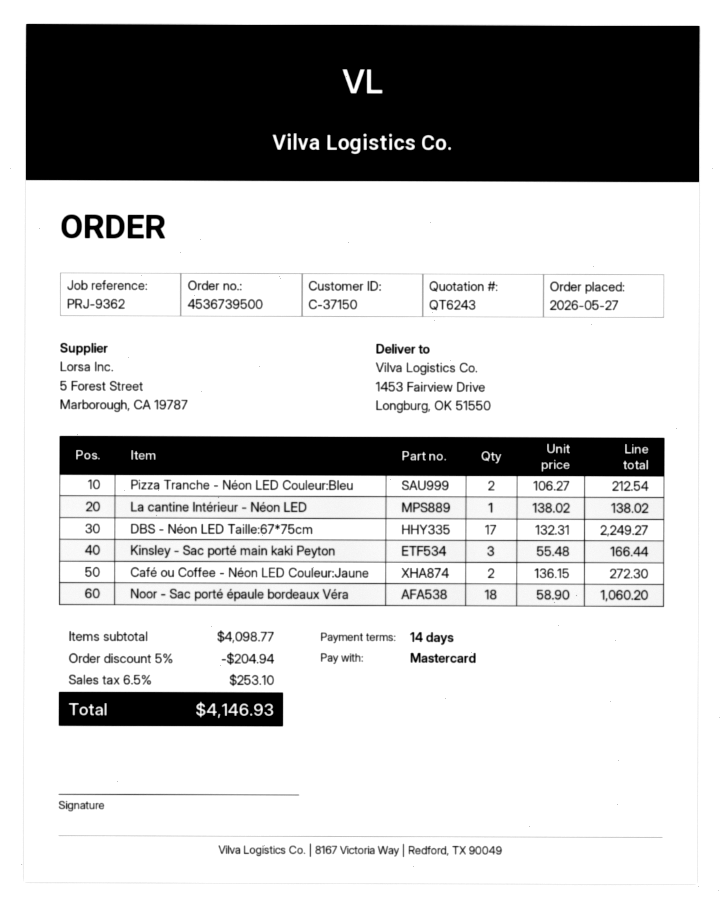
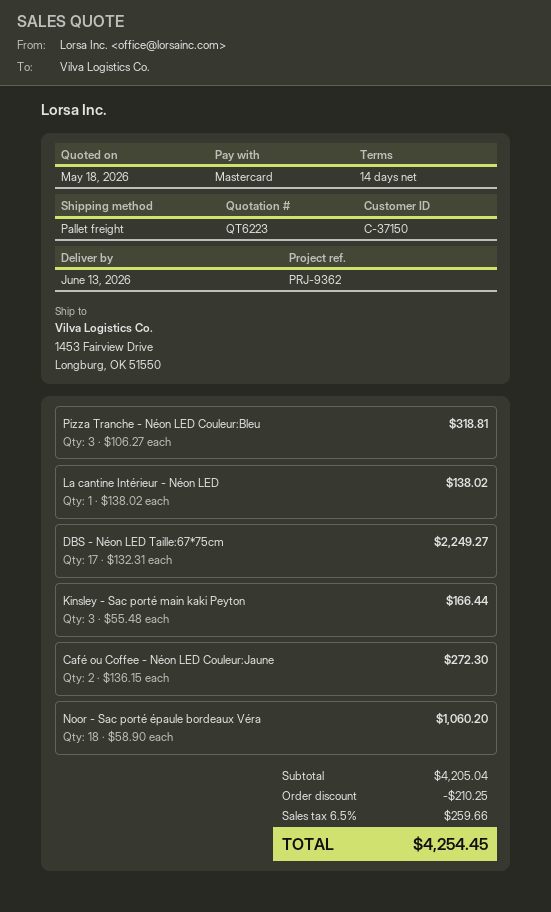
quote number: QT6243 -> QT6223
Pizza Tranche - Néon LED Couleur:Bleu: 2 x 106.27 = 212.54 -> 3 x 106.27 = 318.81
subtotal: 4098.77 -> 4205.04
discount: 204.94 -> 210.25
tax: 6.5% = 253.10 -> 6.5% = 259.66
total: 4146.93 -> 4254.45

